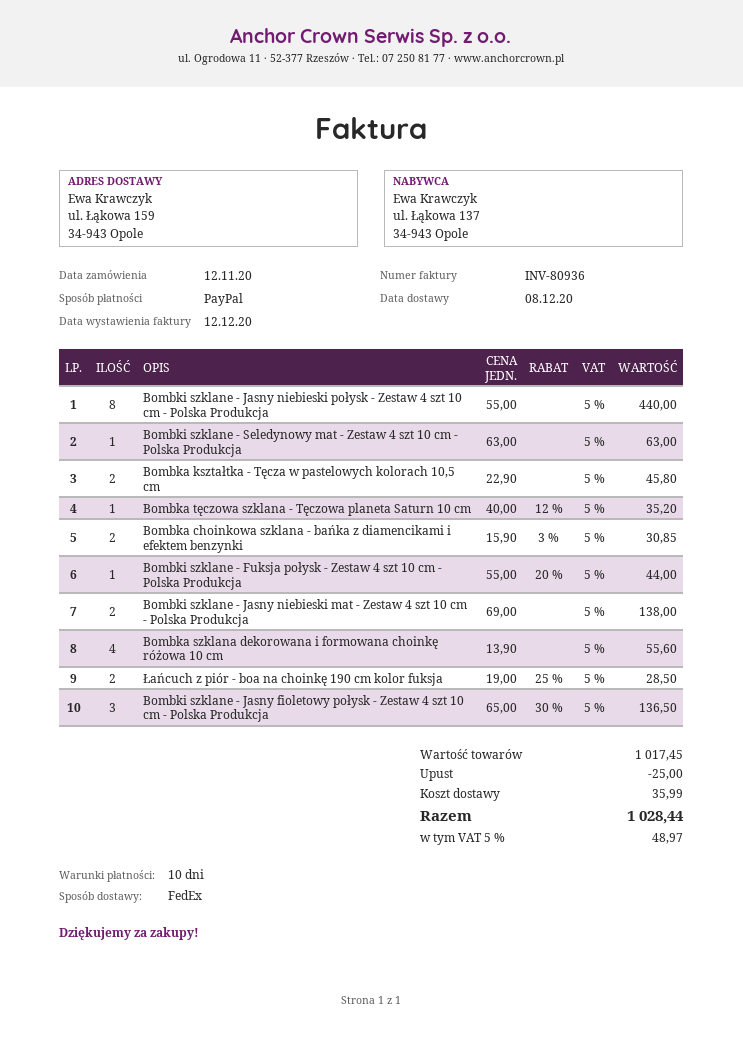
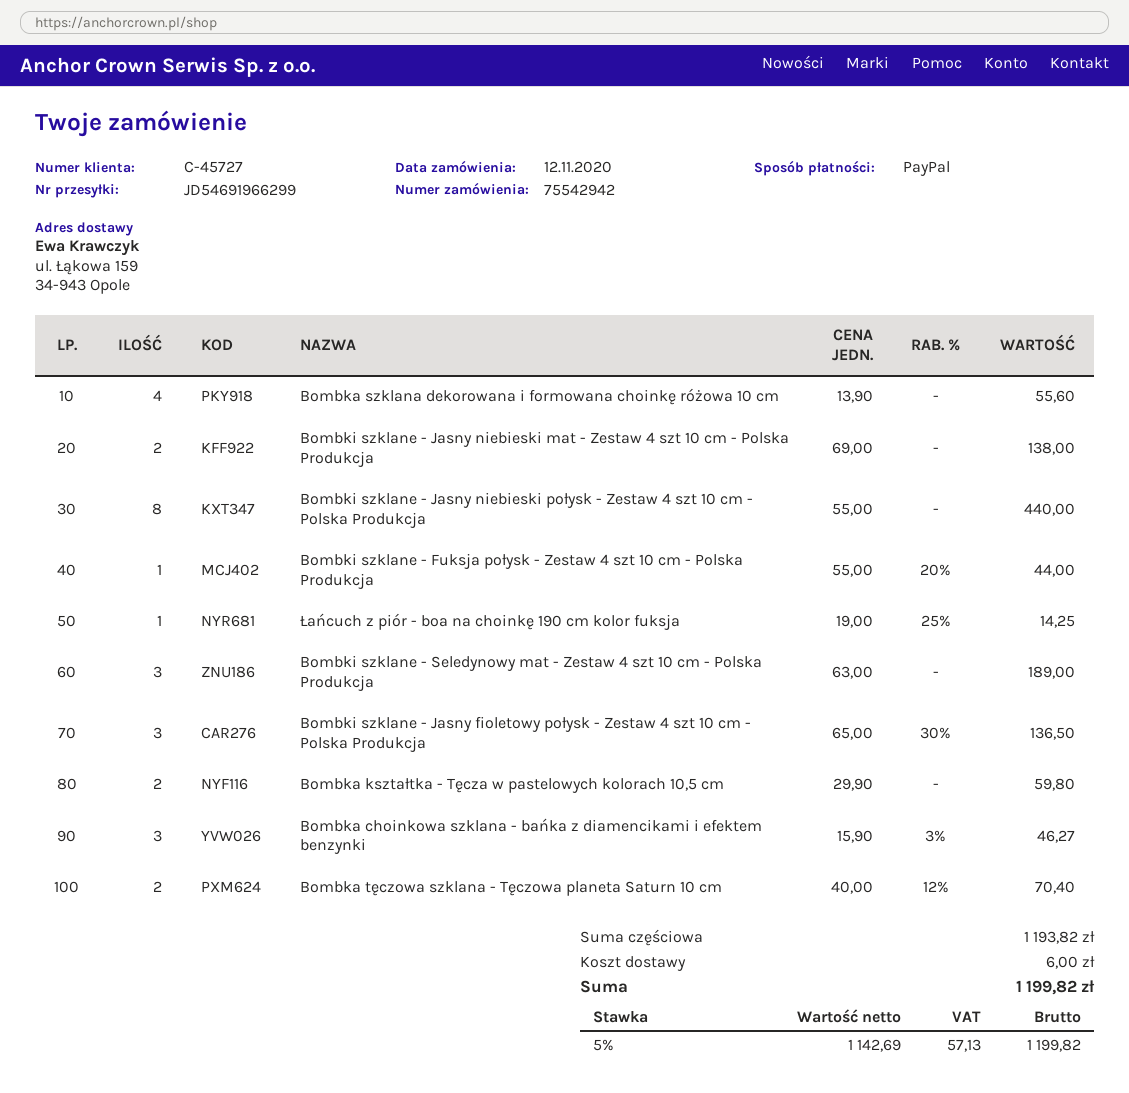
Bombki szklane - Seledynowy mat - Zestaw 4 szt 10 cm - Polska Produkcja: 1 x 63.00 = 63.00 -> 3 x 63.00 = 189.00
Bombka kształtka - Tęcza w pastelowych kolorach 10,5 cm: 2 x 22.90 = 45.80 -> 2 x 29.90 = 59.80
Bombka tęczowa szklana - Tęczowa planeta Saturn 10 cm: 1 x 40.00 - 12% = 35.20 -> 2 x 40.00 - 12% = 70.40
Bombka choinkowa szklana - bańka z diamencikami i efektem benzynki: 2 x 15.90 - 3% = 30.85 -> 3 x 15.90 - 3% = 46.27
Łańcuch z piór - boa na choinkę 190 cm kolor fuksja: 2 x 19.00 - 25% = 28.50 -> 1 x 19.00 - 25% = 14.25
subtotal: 1017.45 -> 1193.82
discount: 25.00 -> none
shipping: 35.99 -> 6.00
tax: 5% = 48.97 -> 5% = 57.13
total: 1028.44 -> 1199.82

